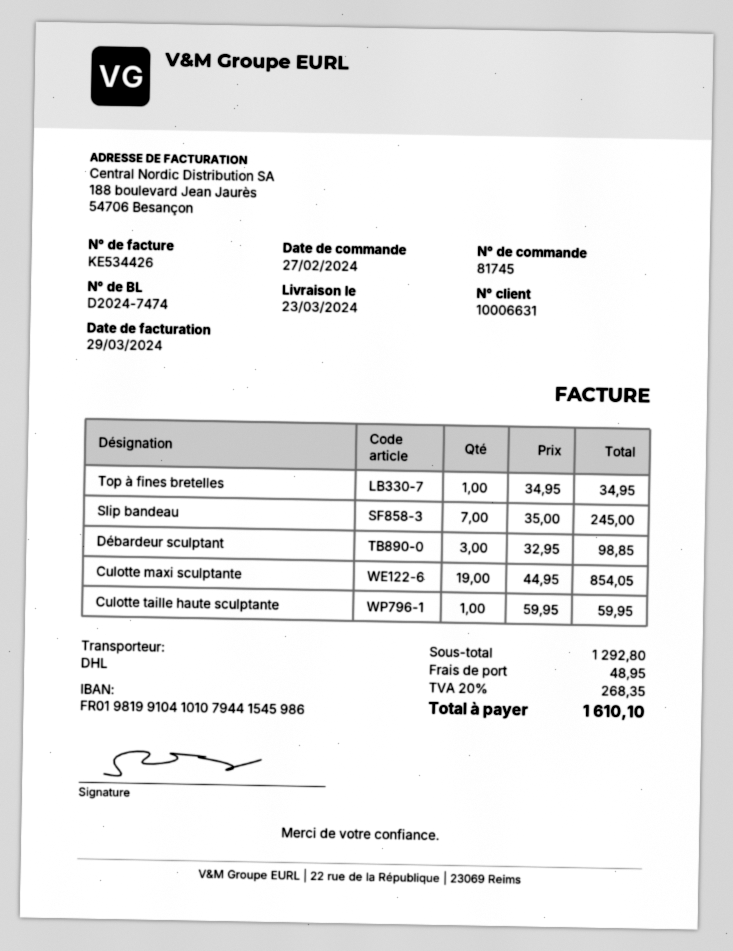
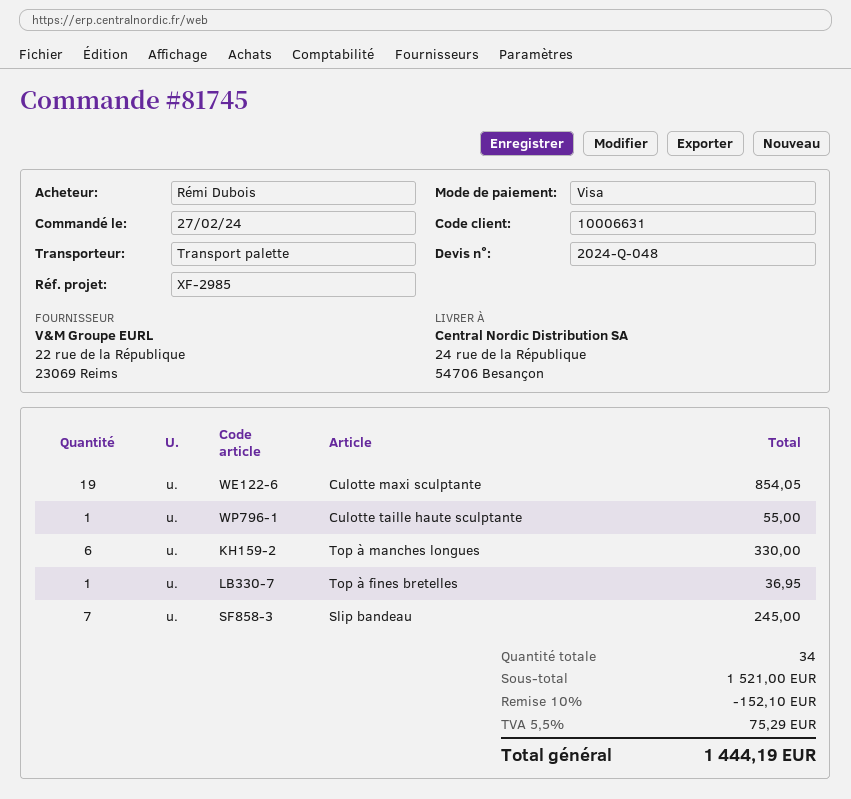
shipping method: DHL -> pallet freight
Top à fines bretelles: 1 for 34.95 -> 1 for 36.95
Débardeur sculptant: 3 for 98.85 -> none
Culotte taille haute sculptante: 1 for 59.95 -> 1 for 55.00
Top à manches longues: none -> 6 for 330.00
subtotal: 1292.80 -> 1521.00
discount: none -> 10% = 152.10
shipping: 48.95 -> none
tax: 20% = 268.35 -> 5.5% = 75.29
total: 1610.10 -> 1444.19

